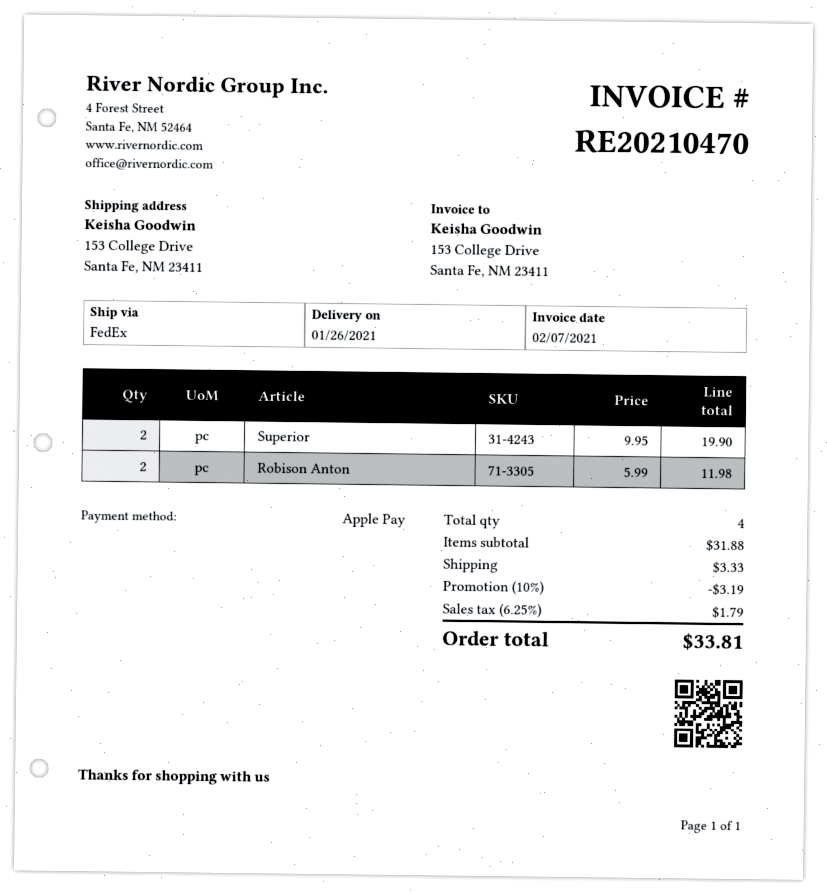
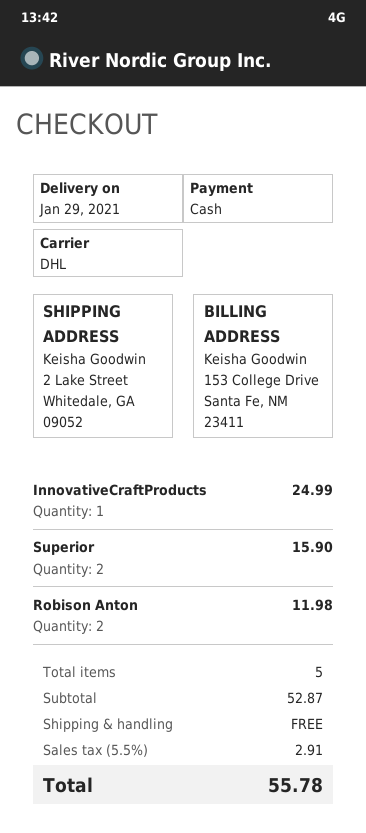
delivery date: 2021-01-26 -> 2021-01-29
payment method: Apple Pay -> cash
shipping method: FedEx -> DHL
ship to: 153 College Drive, Santa Fe, NM 23411 -> 2 Lake Street, Whitedale, GA 09052
Superior: 2 for 19.90 -> 2 for 15.90
InnovativeCraftProducts: none -> 1 for 24.99
total quantity: 4 -> 5
subtotal: 31.88 -> 52.87
discount: 10% = 3.19 -> none
shipping: 3.33 -> 0.00
tax: 6.25% = 1.79 -> 5.5% = 2.91
total: 33.81 -> 55.78

